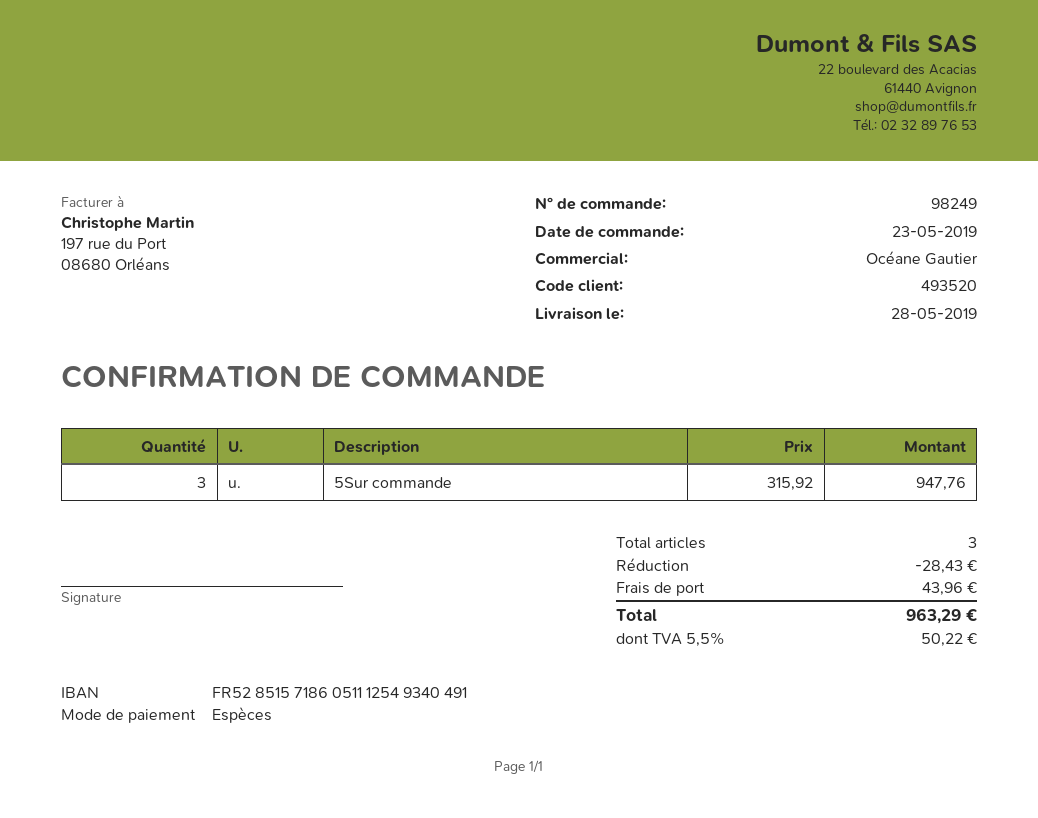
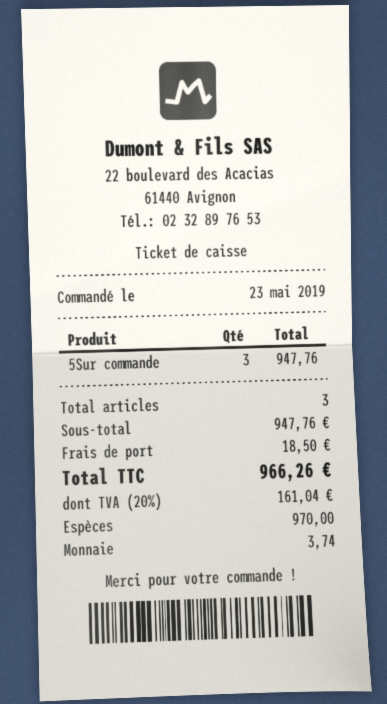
discount: 28.43 -> none
shipping: 43.96 -> 18.50
tax: 5.5% = 50.22 -> 20% = 161.04
total: 963.29 -> 966.26

